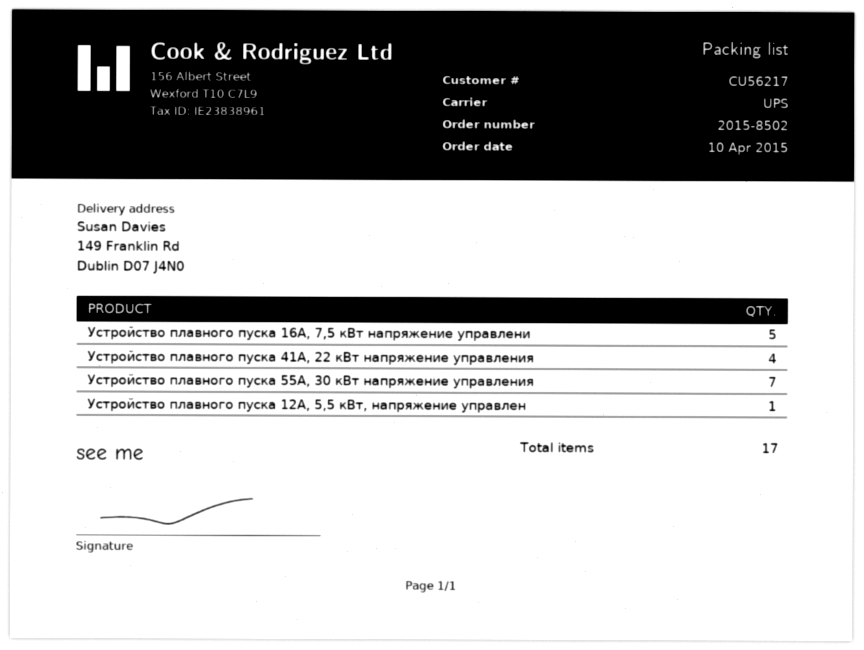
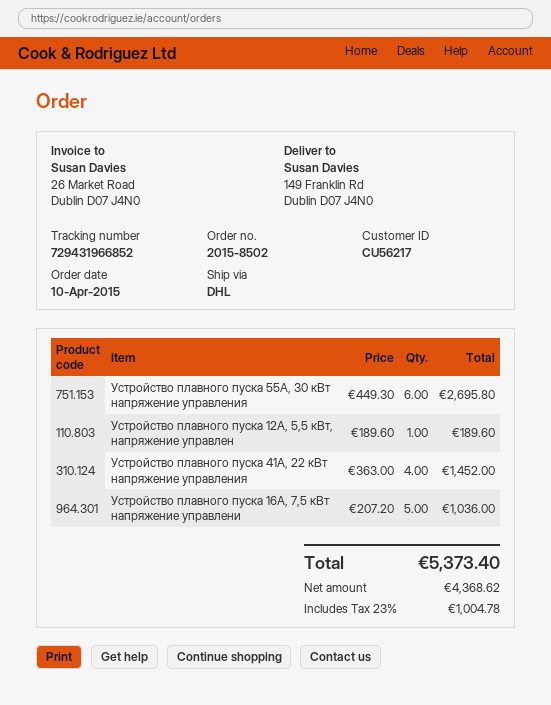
shipping method: UPS -> DHL
Устройство плавного пуска 55А, 30 кВт напряжение управления: 7 -> 6

